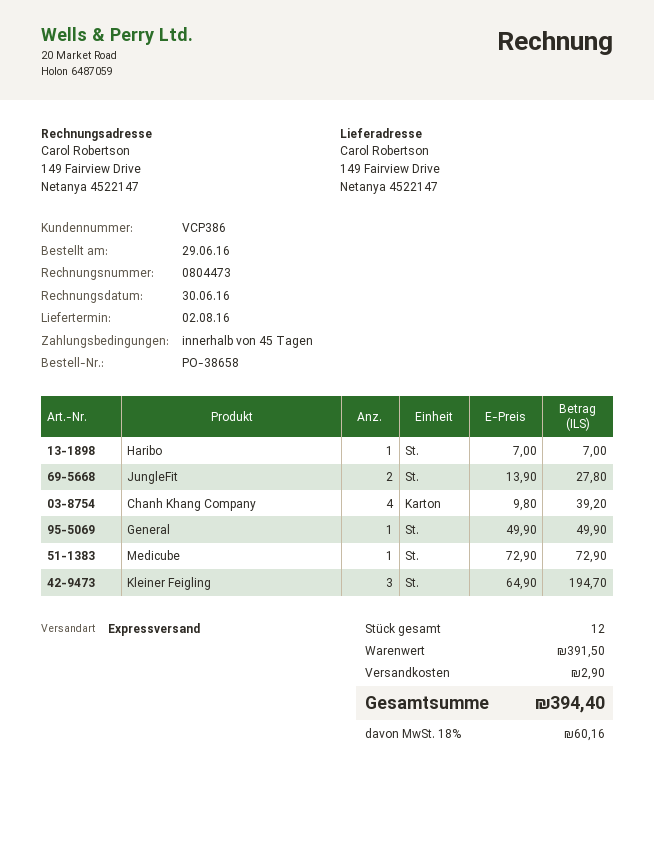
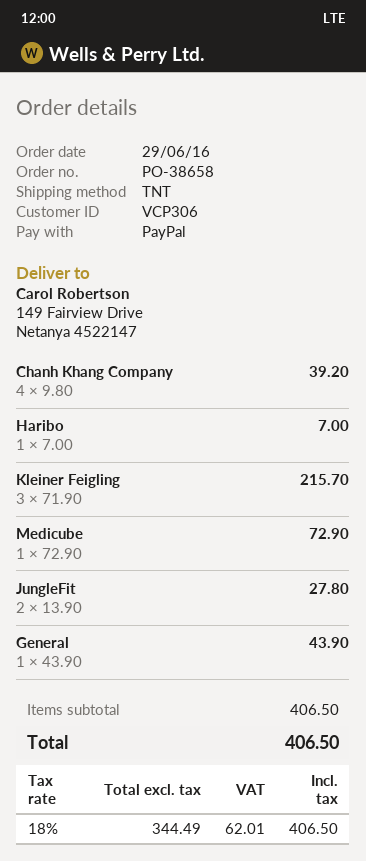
customer number: VCP386 -> VCP306
shipping method: express -> TNT
General: 1 x 49.90 = 49.90 -> 1 x 43.90 = 43.90
Kleiner Feigling: 3 x 64.90 = 194.70 -> 3 x 71.90 = 215.70
subtotal: 391.50 -> 406.50
shipping: 2.90 -> none
tax: 18% = 60.16 -> 18% = 62.01
total: 394.40 -> 406.50

